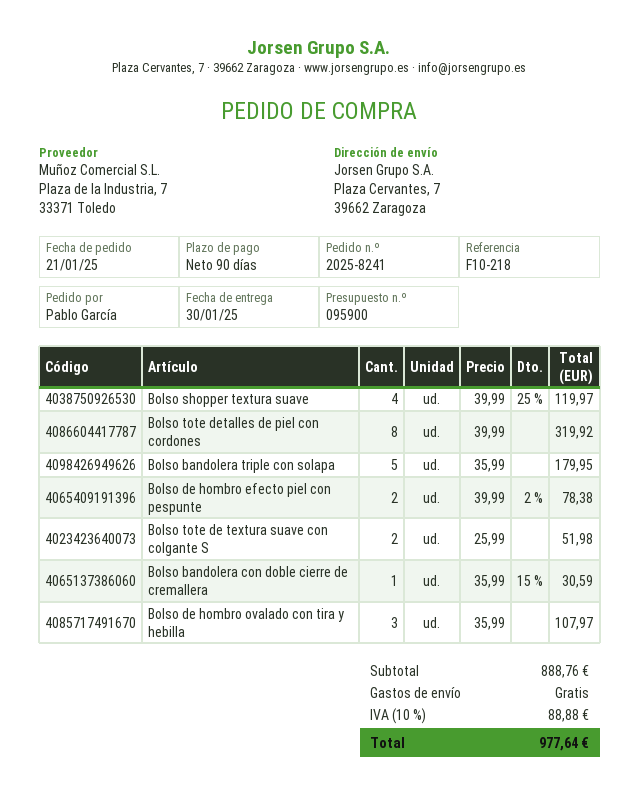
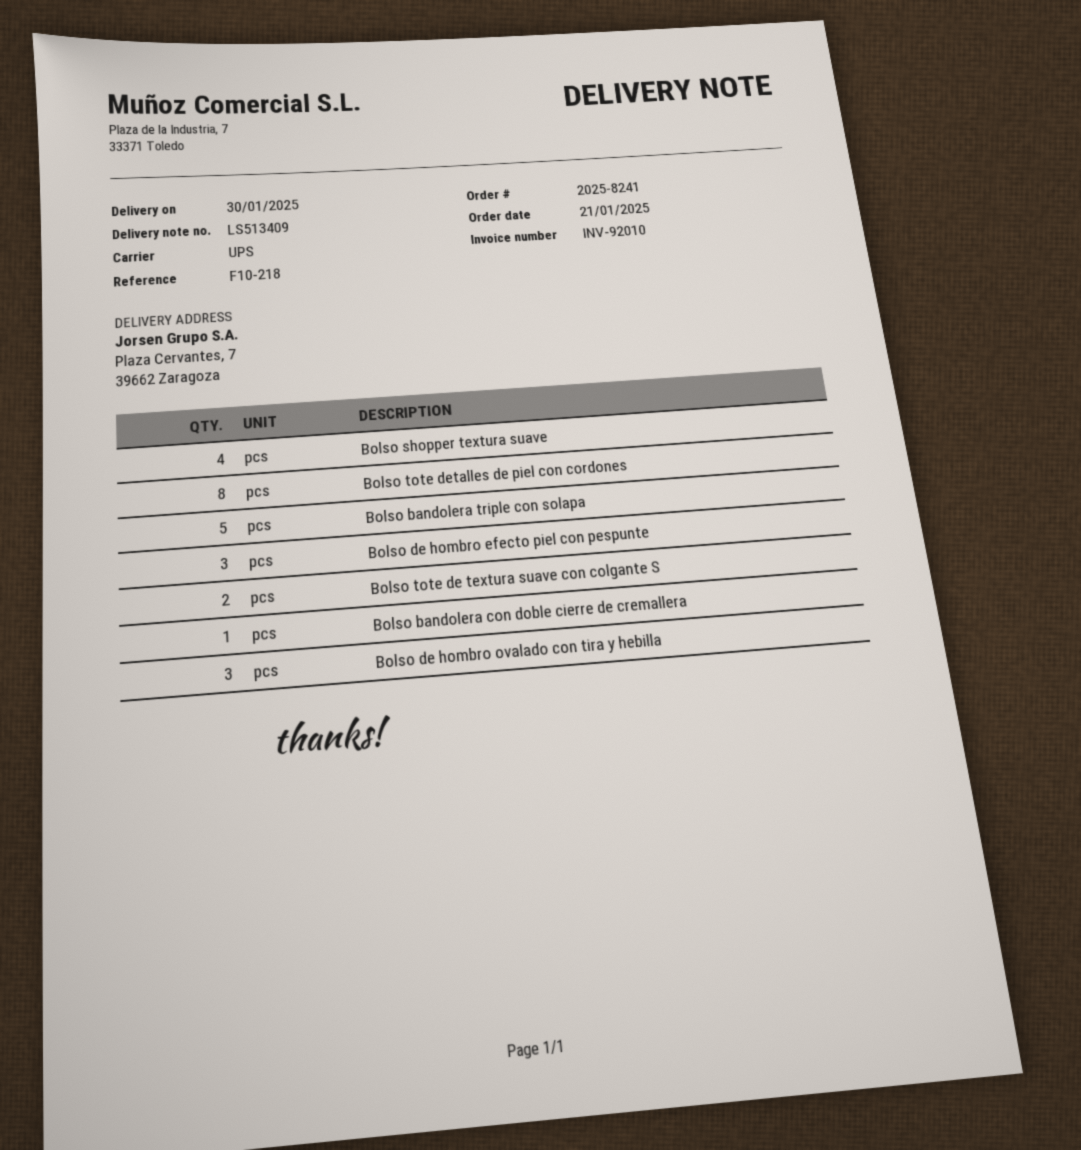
Bolso de hombro efecto piel con pespunte: 2 -> 3

